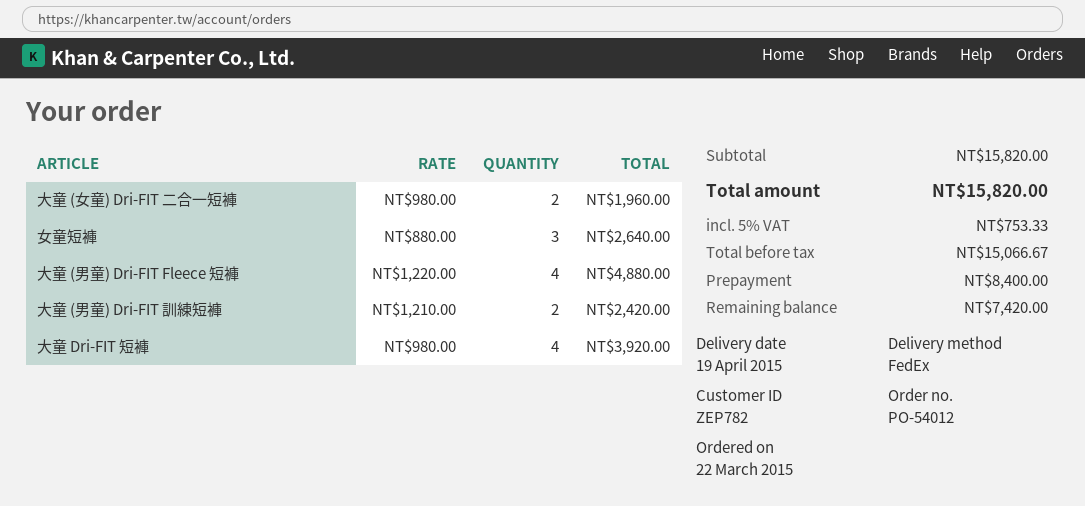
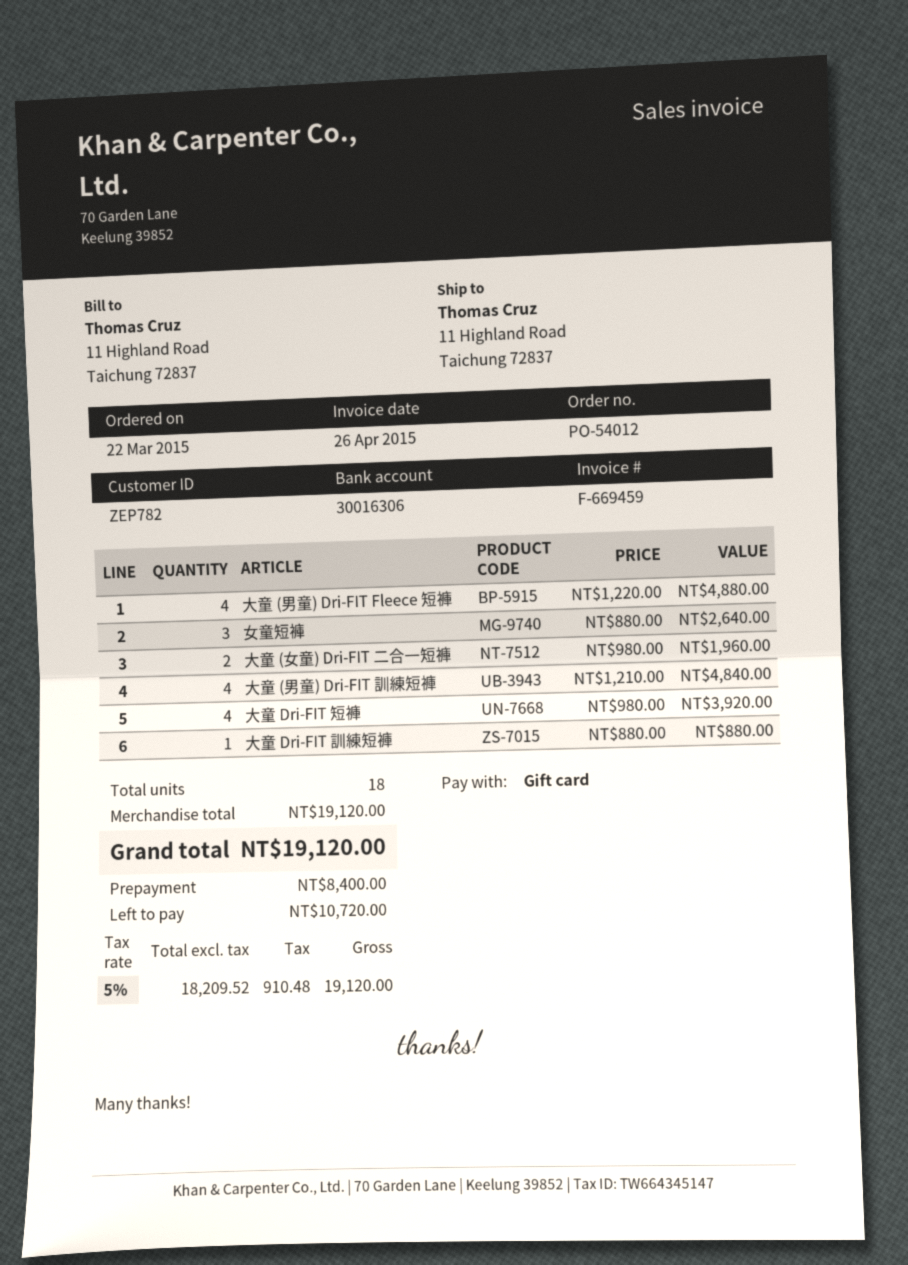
大童 (男童) Dri-FIT 訓練短褲: 2 x 1210.00 = 2420.00 -> 4 x 1210.00 = 4840.00
大童 Dri-FIT 訓練短褲: none -> 1 x 880.00 = 880.00
subtotal: 15820.00 -> 19120.00
net: 15066.67 -> 18209.52
tax: 5% = 753.33 -> 5% = 910.48
total: 15820.00 -> 19120.00
balance: 7420.00 -> 10720.00

